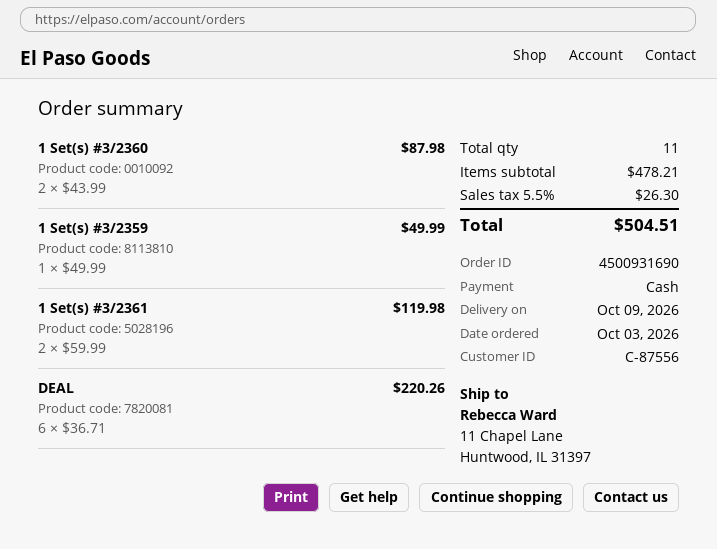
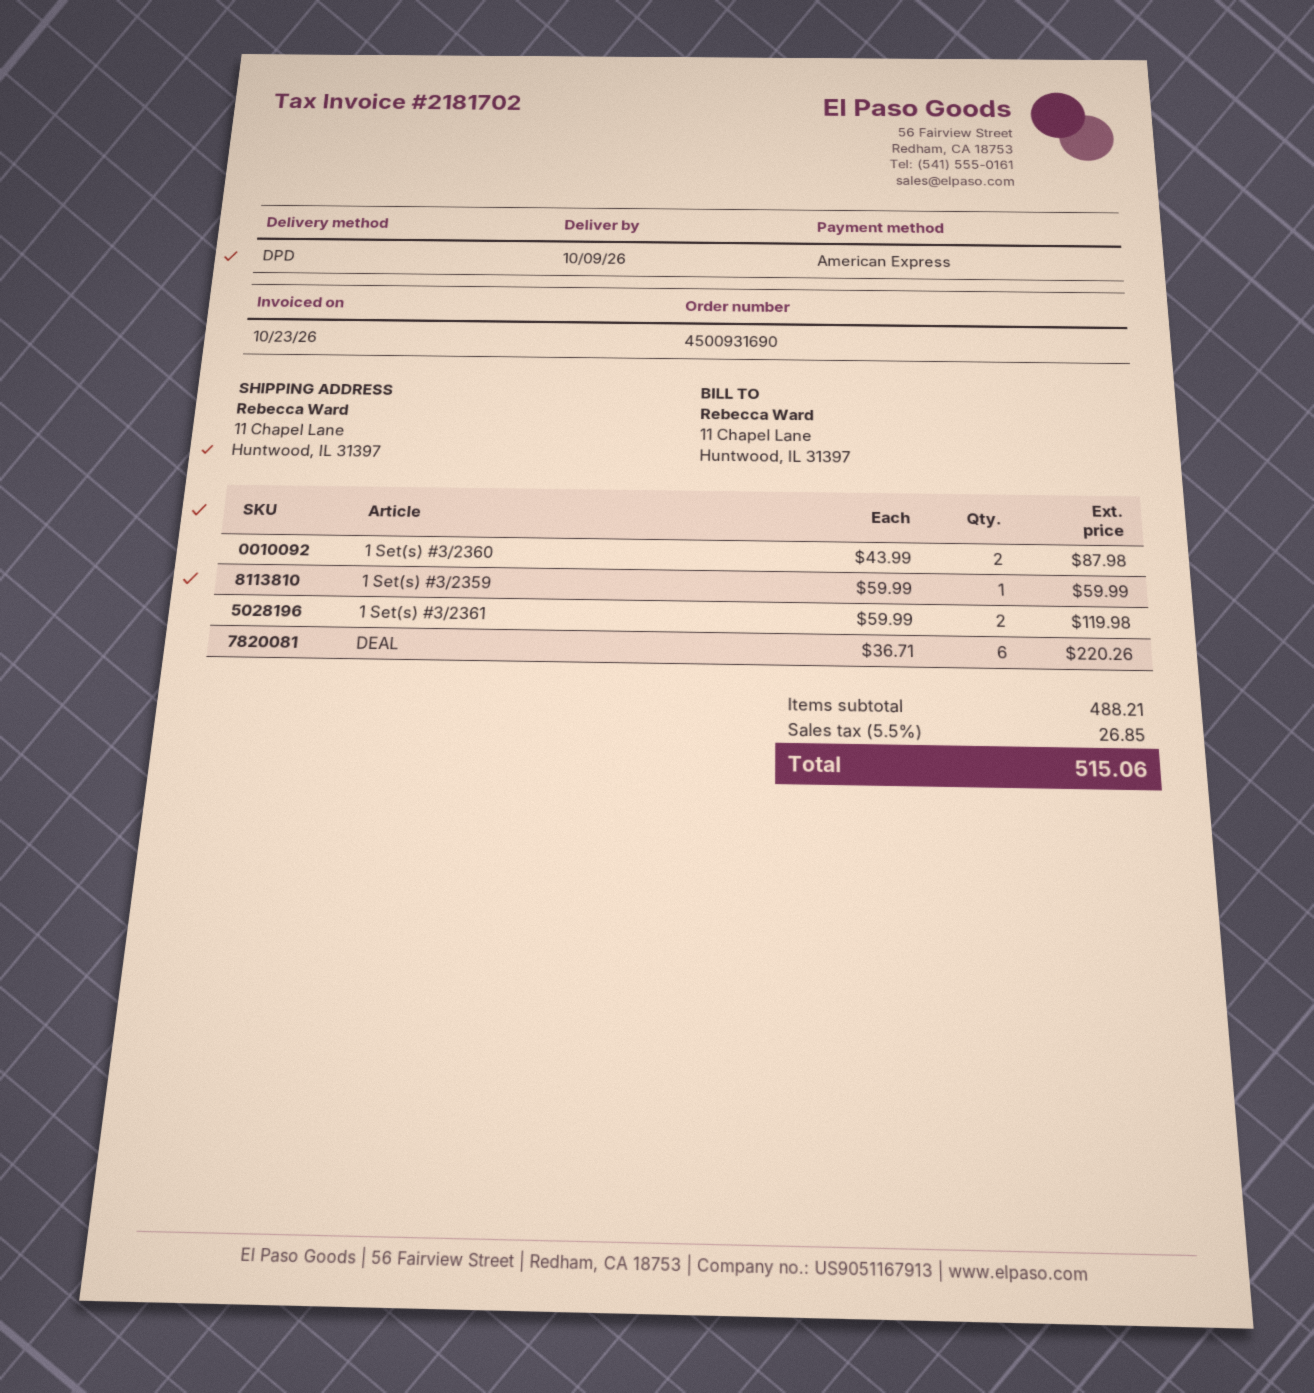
payment method: cash -> American Express
1 Set(s) #3/2359: 1 x 49.99 = 49.99 -> 1 x 59.99 = 59.99
subtotal: 478.21 -> 488.21
tax: 5.5% = 26.30 -> 5.5% = 26.85
total: 504.51 -> 515.06

